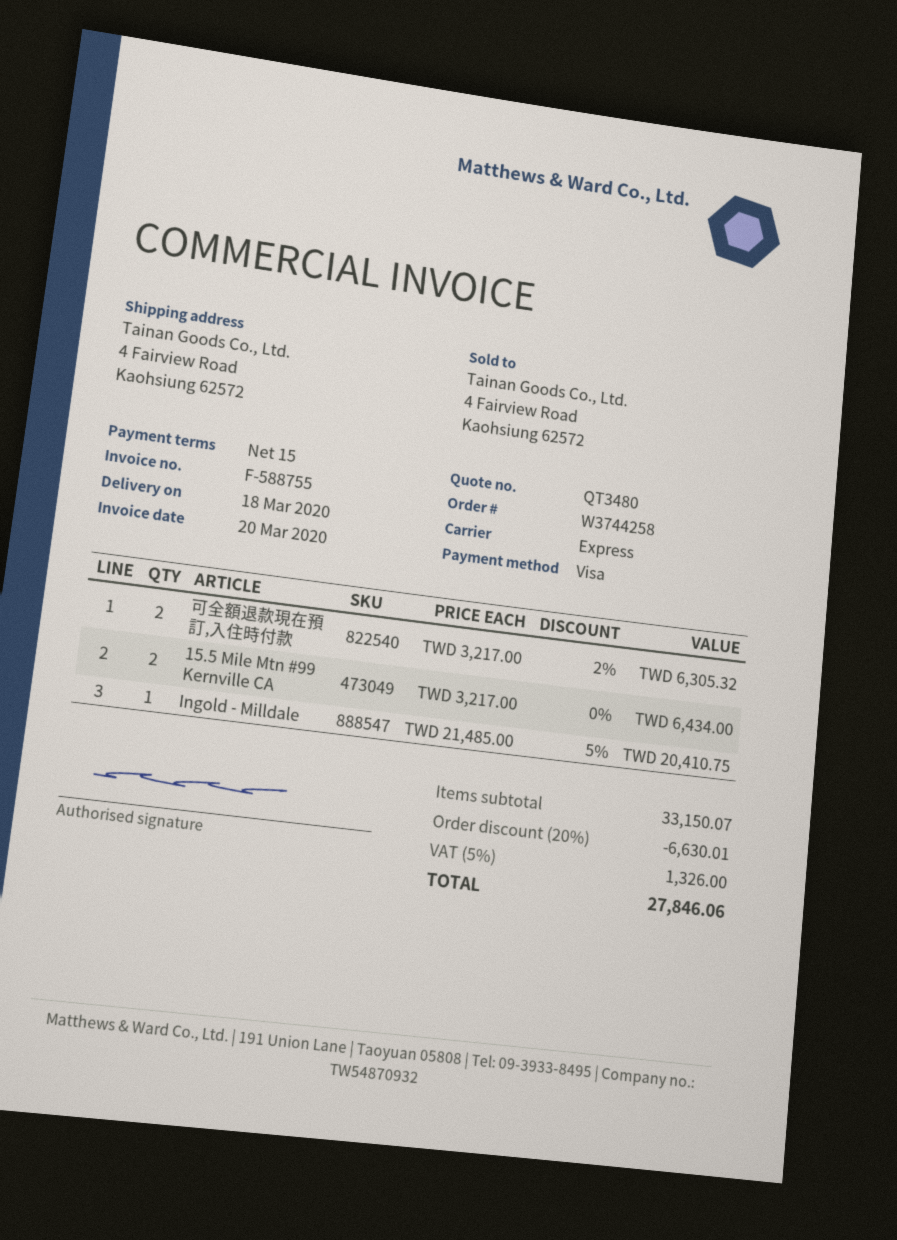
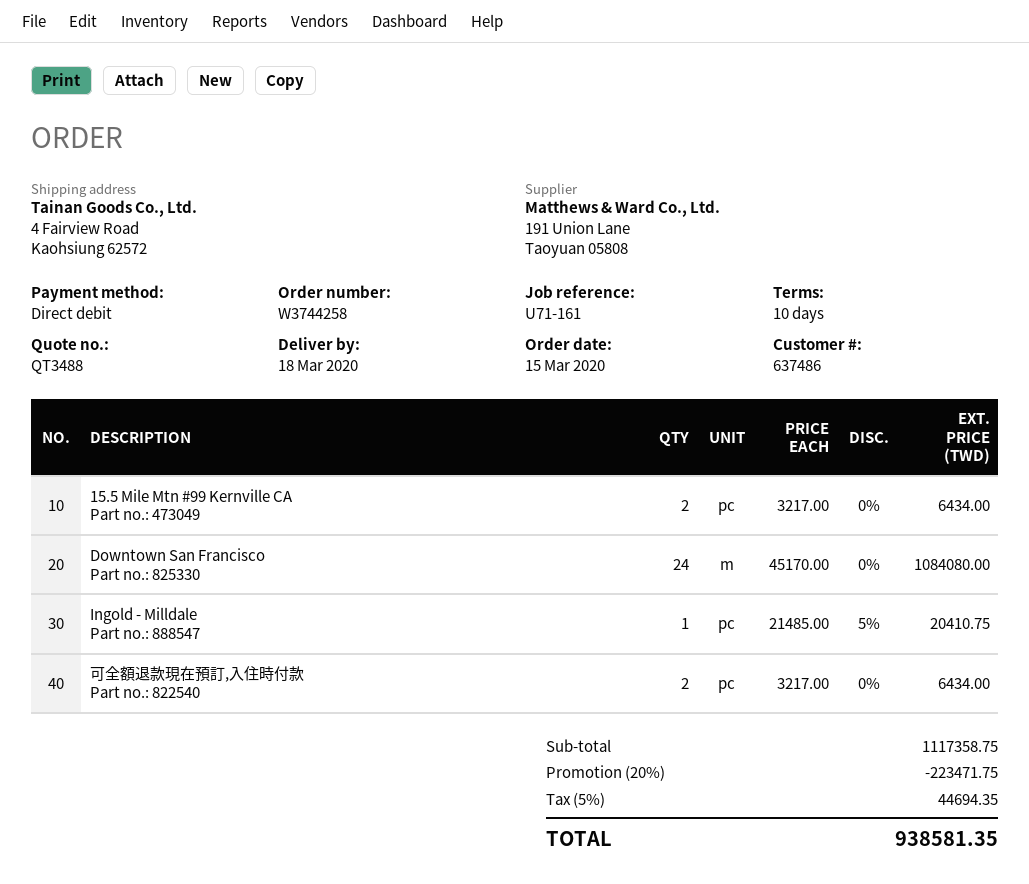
quote number: QT3480 -> QT3488
payment terms: 15 days -> 10 days
payment method: Visa -> direct debit
可全額退款現在預訂,入住時付款: 2 x 3217.00 - 2% = 6305.32 -> 2 x 3217.00 = 6434.00
Downtown San Francisco: none -> 24 x 45170.00 = 1084080.00
subtotal: 33150.07 -> 1117358.75
discount: 20% = 6630.01 -> 20% = 223471.75
tax: 5% = 1326.00 -> 5% = 44694.35
total: 27846.06 -> 938581.35

